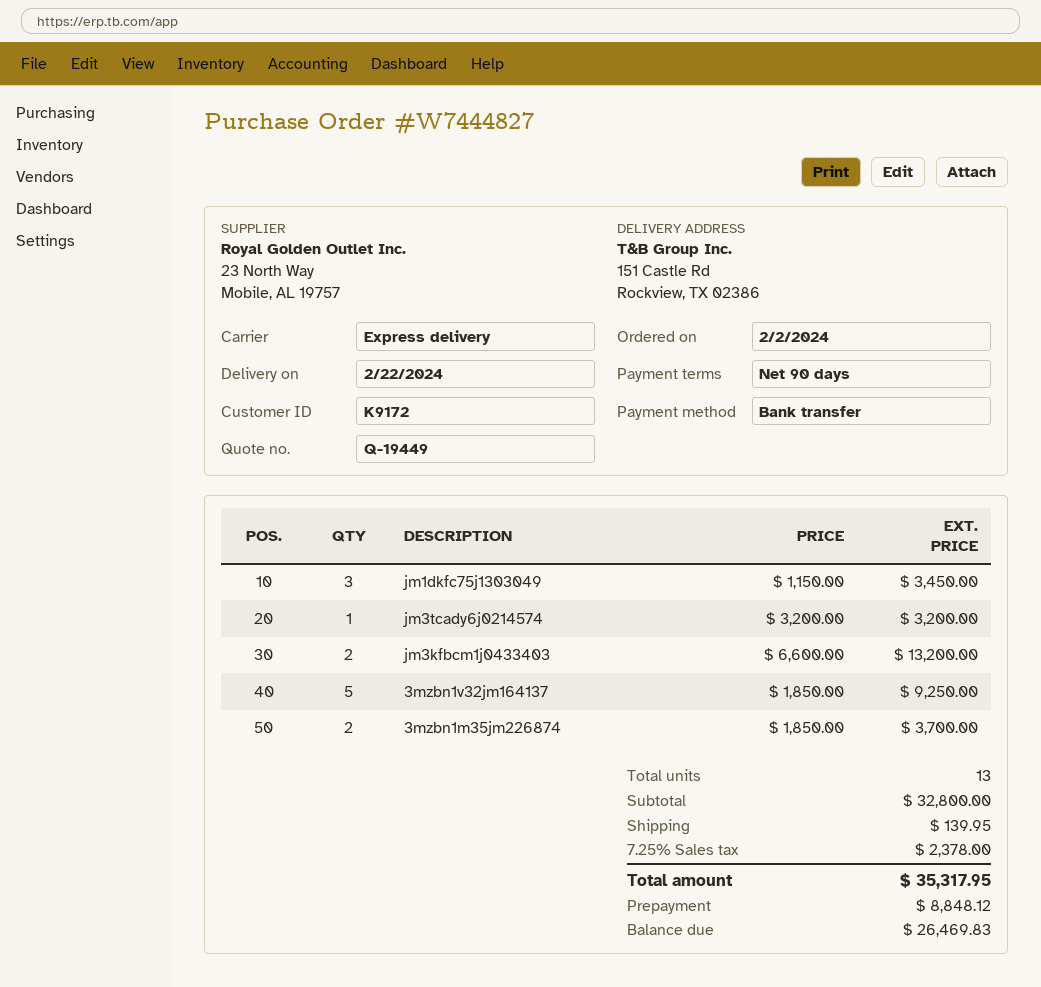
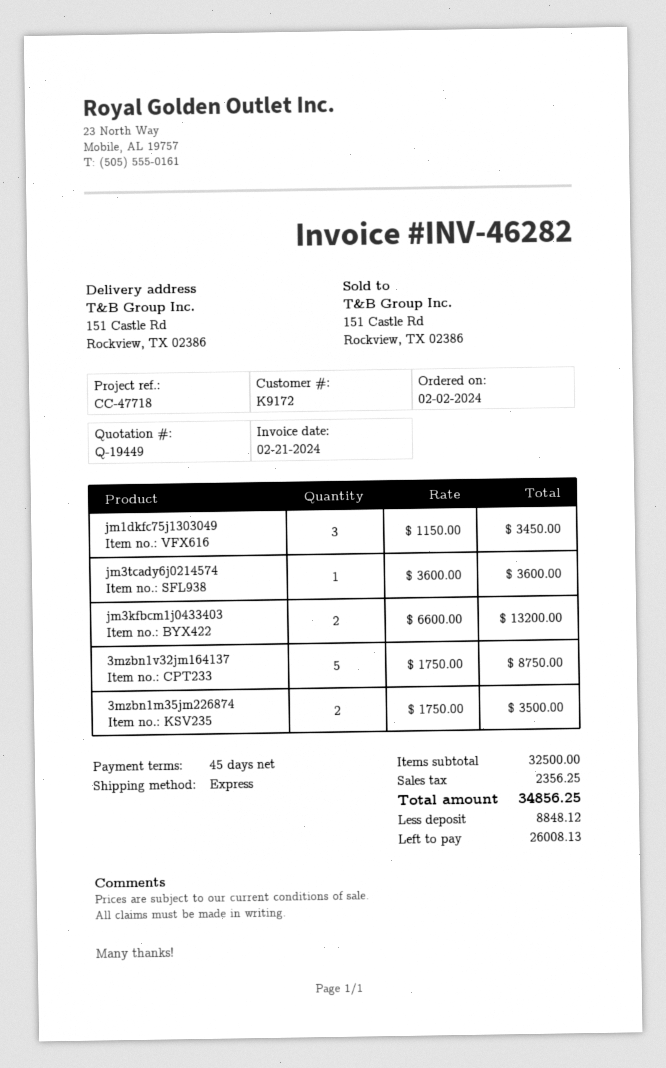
payment terms: 90 days -> 45 days
jm3tcady6j0214574: 1 x 3200.00 = 3200.00 -> 1 x 3600.00 = 3600.00
3mzbn1v32jm164137: 5 x 1850.00 = 9250.00 -> 5 x 1750.00 = 8750.00
3mzbn1m35jm226874: 2 x 1850.00 = 3700.00 -> 2 x 1750.00 = 3500.00
subtotal: 32800.00 -> 32500.00
shipping: 139.95 -> none
tax: 2378.00 -> 2356.25
total: 35317.95 -> 34856.25
balance: 26469.83 -> 26008.13

